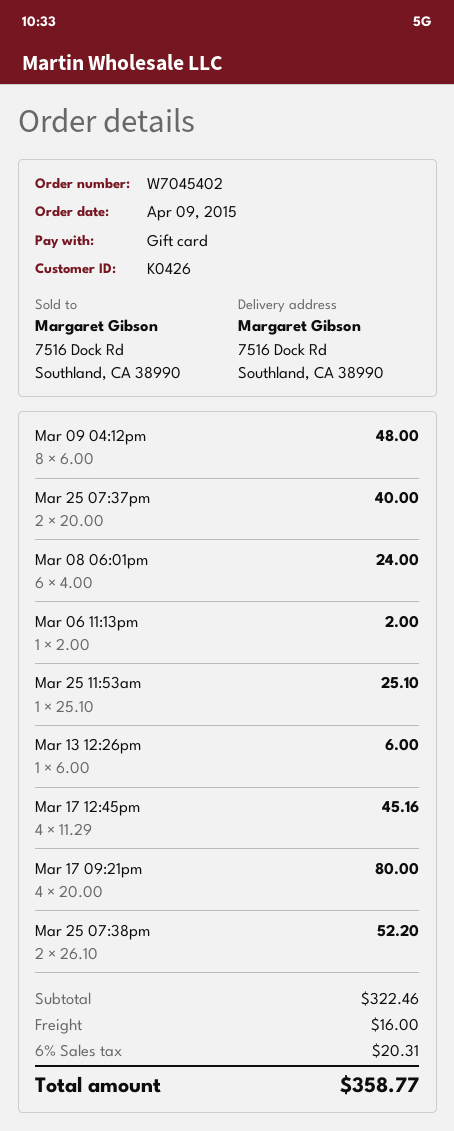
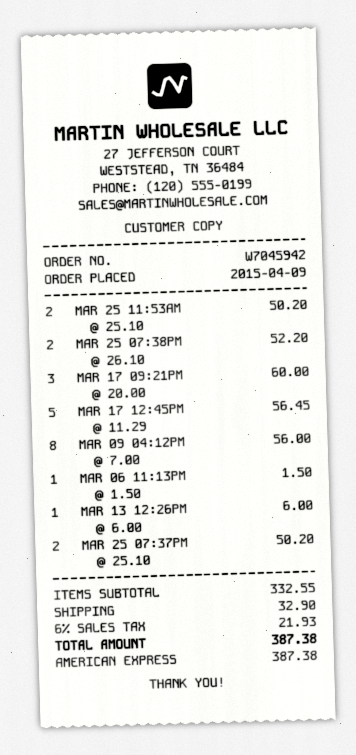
order number: W7045402 -> W7045942
payment method: gift card -> American Express
Mar 09 04:12pm: 8 x 6.00 = 48.00 -> 8 x 7.00 = 56.00
Mar 25 07:37pm: 2 x 20.00 = 40.00 -> 2 x 25.10 = 50.20
Mar 08 06:01pm: 6 x 4.00 = 24.00 -> none
Mar 06 11:13pm: 1 x 2.00 = 2.00 -> 1 x 1.50 = 1.50
Mar 25 11:53am: 1 x 25.10 = 25.10 -> 2 x 25.10 = 50.20
Mar 17 12:45pm: 4 x 11.29 = 45.16 -> 5 x 11.29 = 56.45
Mar 17 09:21pm: 4 x 20.00 = 80.00 -> 3 x 20.00 = 60.00
subtotal: 322.46 -> 332.55
shipping: 16.00 -> 32.90
tax: 6% = 20.31 -> 6% = 21.93
total: 358.77 -> 387.38

